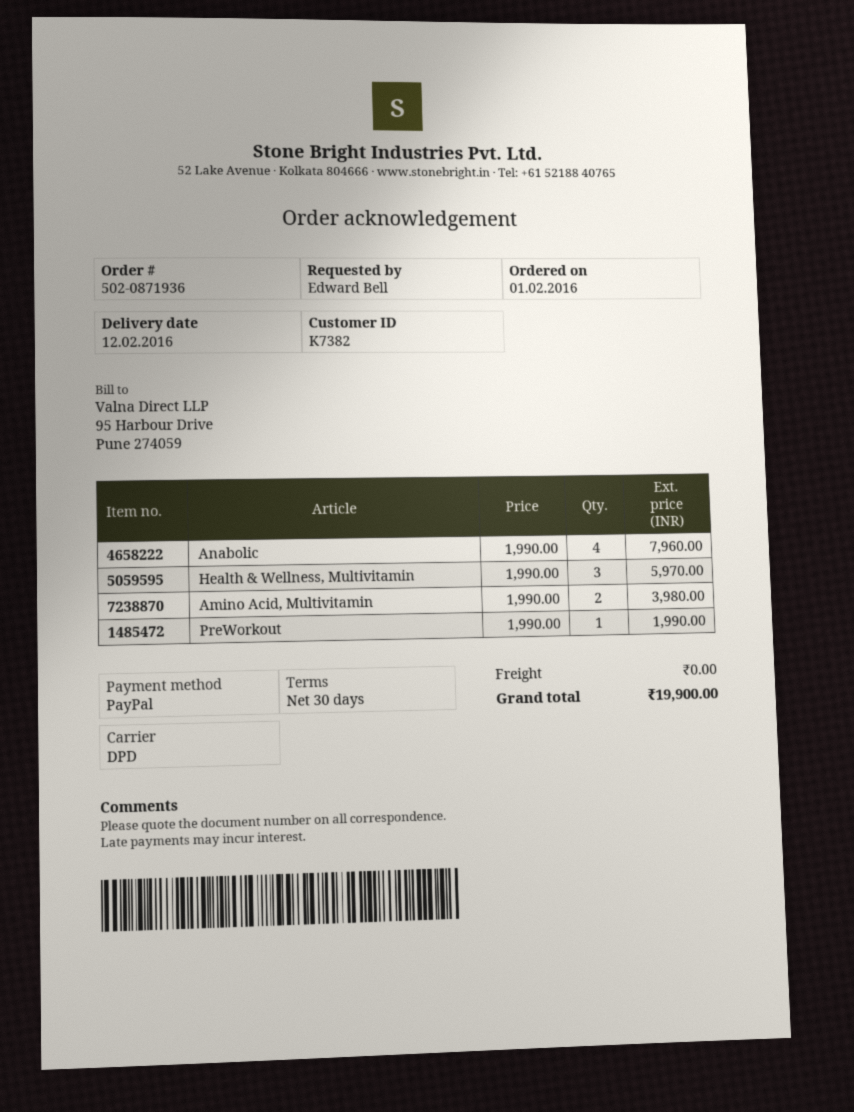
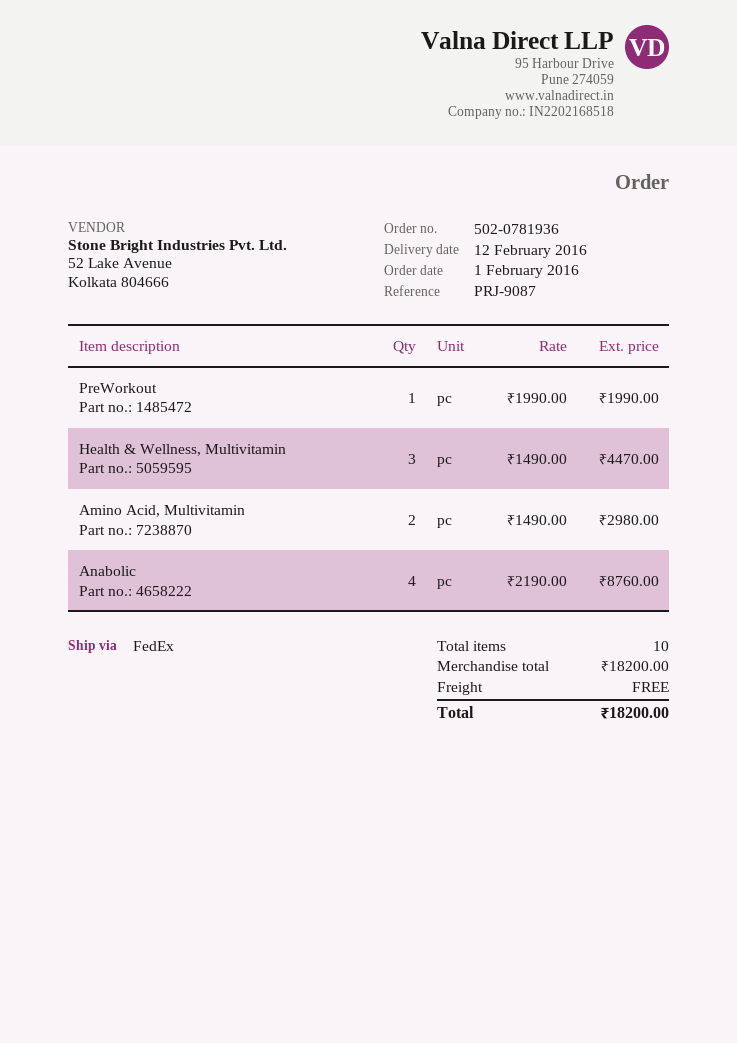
order number: 502-0871936 -> 502-0781936
shipping method: DPD -> FedEx
Anabolic: 4 x 1990.00 = 7960.00 -> 4 x 2190.00 = 8760.00
Health & Wellness, Multivitamin: 3 x 1990.00 = 5970.00 -> 3 x 1490.00 = 4470.00
Amino Acid, Multivitamin: 2 x 1990.00 = 3980.00 -> 2 x 1490.00 = 2980.00
total: 19900.00 -> 18200.00

